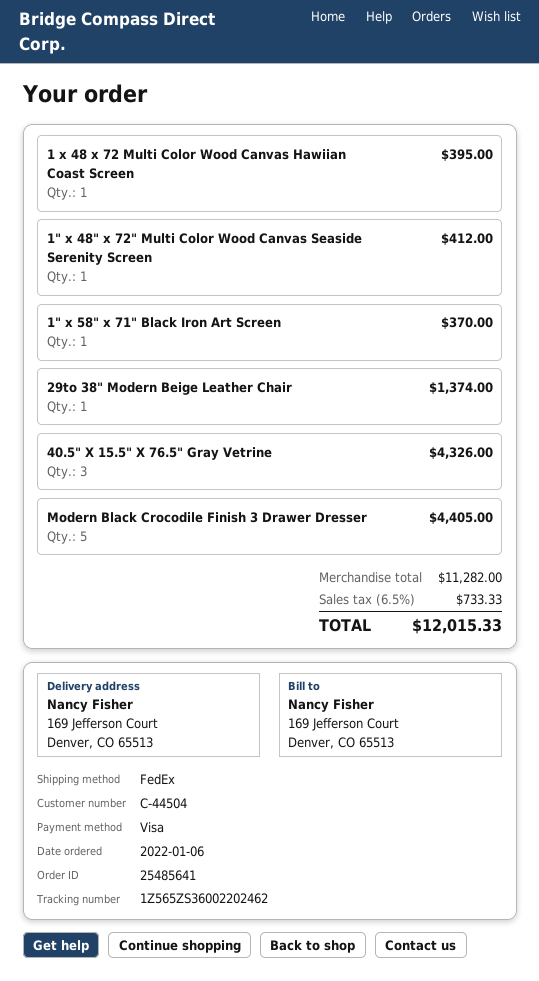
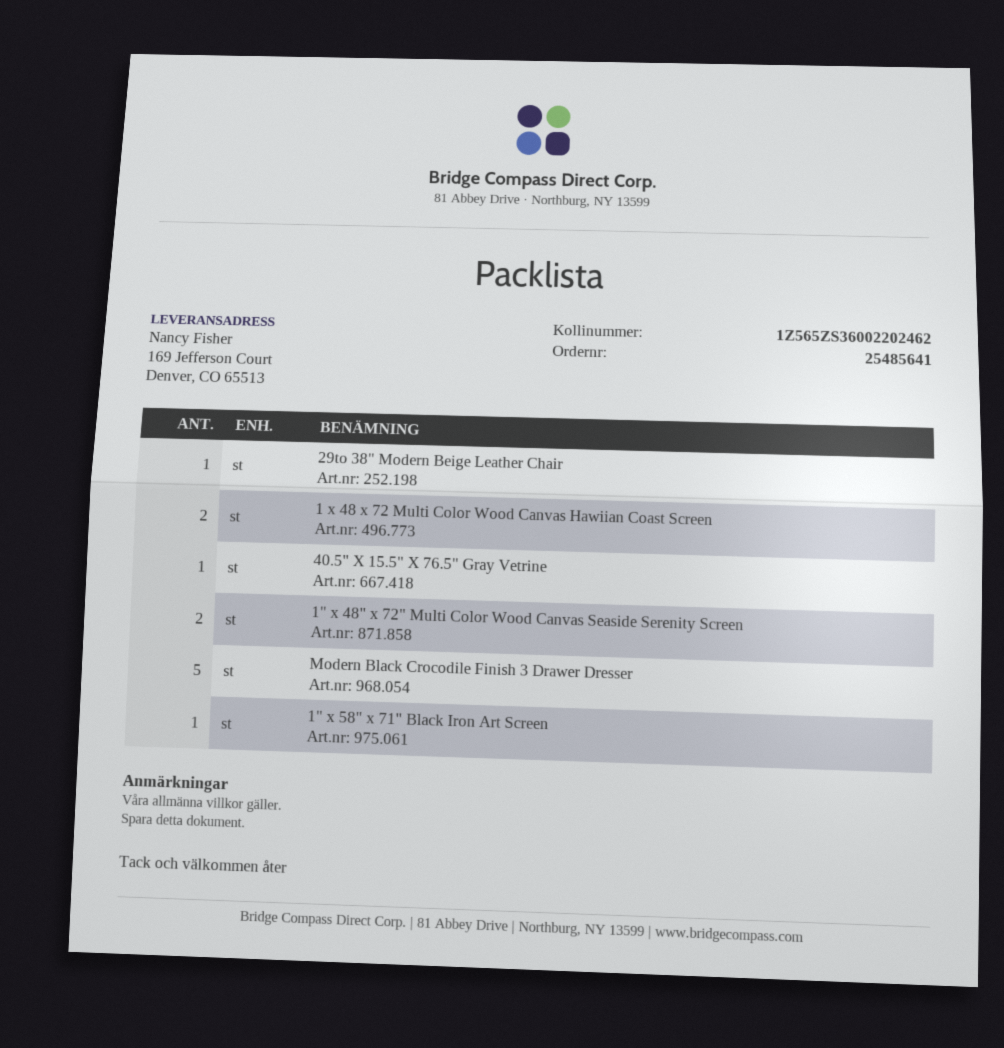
1 x 48 x 72 Multi Color Wood Canvas Hawiian Coast Screen: 1 -> 2
1" x 48" x 72" Multi Color Wood Canvas Seaside Serenity Screen: 1 -> 2
40.5" X 15.5" X 76.5" Gray Vetrine: 3 -> 1

